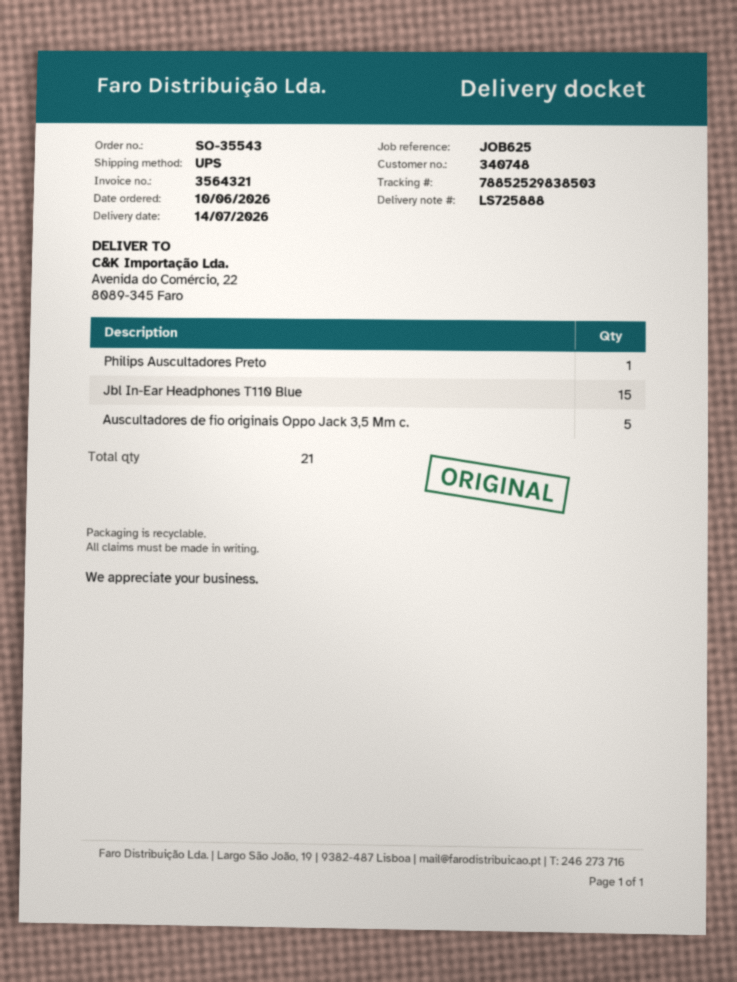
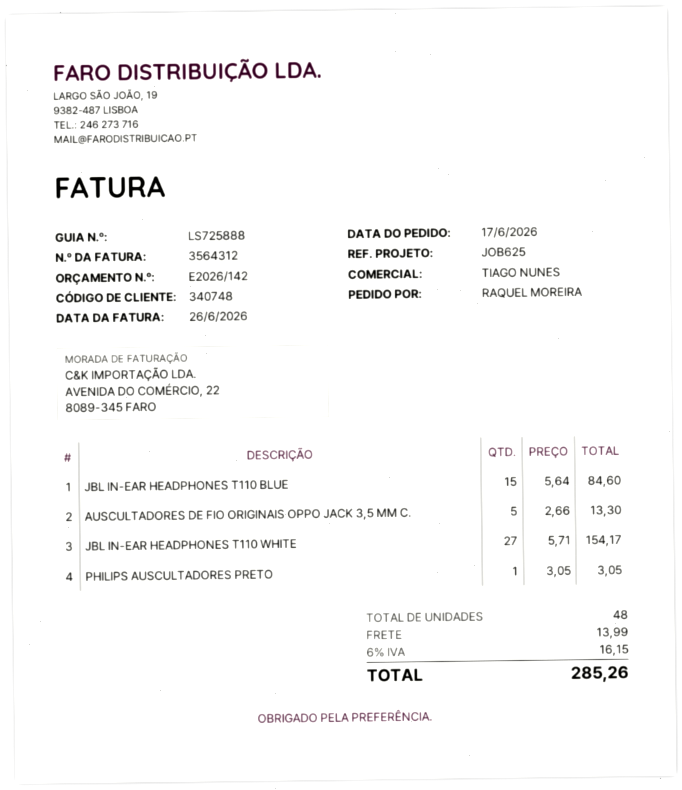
order date: 2026-06-10 -> 2026-06-17
invoice number: 3564321 -> 3564312
JBL IN-EAR HEADPHONES T110 WHITE: none -> 27
total quantity: 21 -> 48

